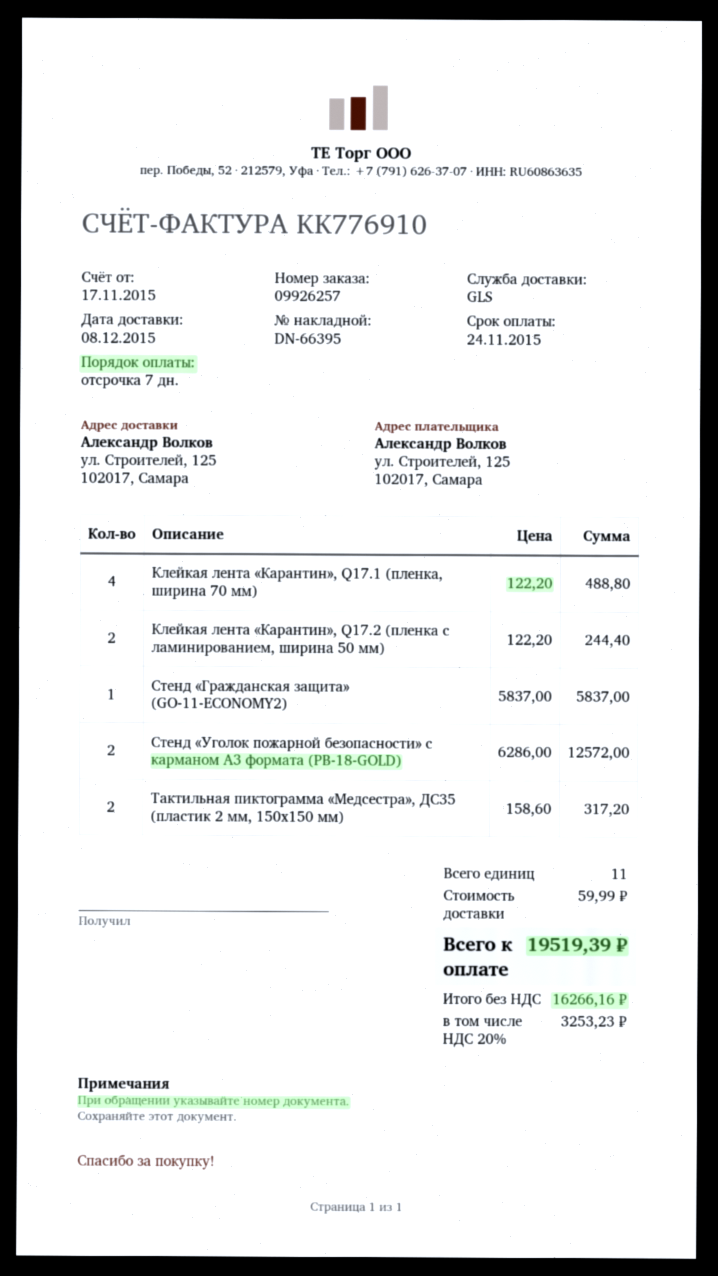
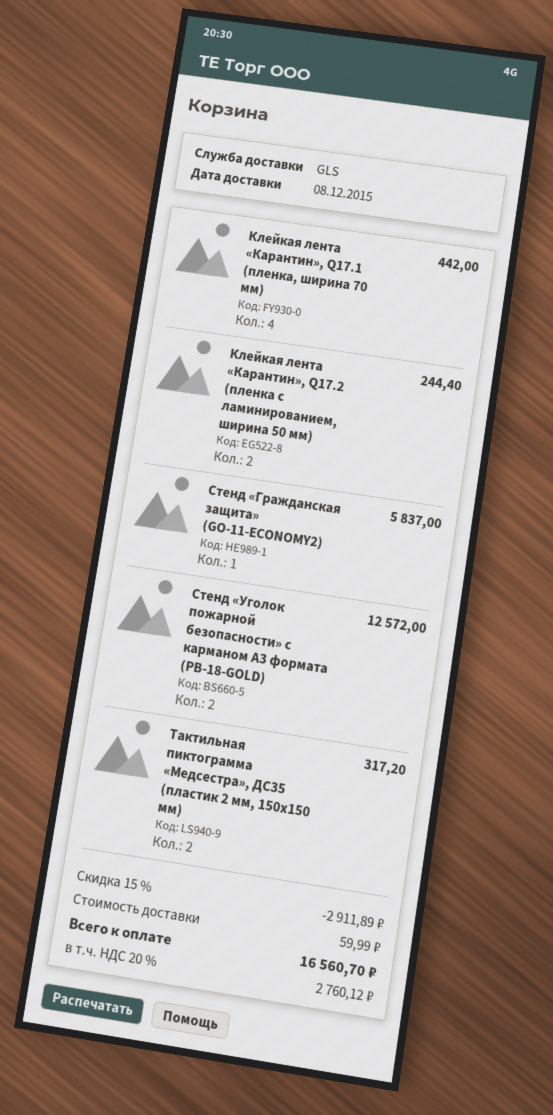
Клейкая лента «Карантин», Q17.1 (пленка, ширина 70 мм): 4 for 488.80 -> 4 for 442.00
discount: none -> 15% = 2911.89
tax: 20% = 3253.23 -> 20% = 2760.12
total: 19519.39 -> 16560.70

